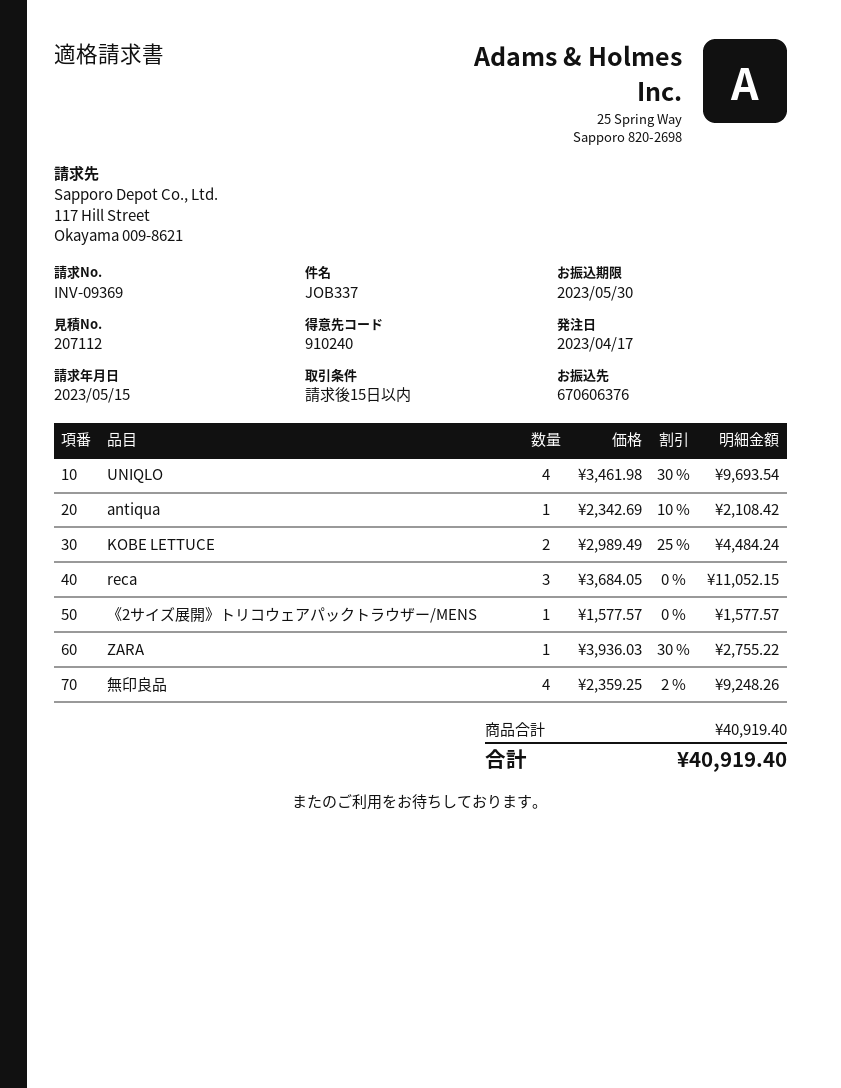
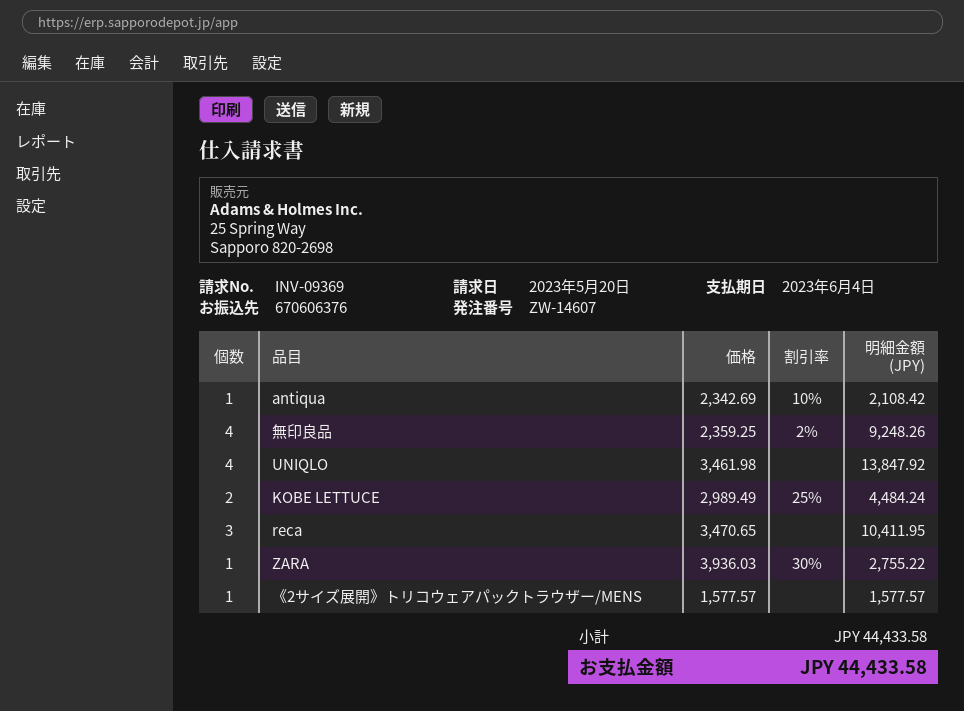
invoice date: 2023-05-15 -> 2023-05-20
due date: 2023-05-30 -> 2023-06-04
UNIQLO: 4 x 3461.98 - 30% = 9693.54 -> 4 x 3461.98 = 13847.92
reca: 3 x 3684.05 = 11052.15 -> 3 x 3470.65 = 10411.95
subtotal: 40919.40 -> 44433.58
total: 40919.40 -> 44433.58

